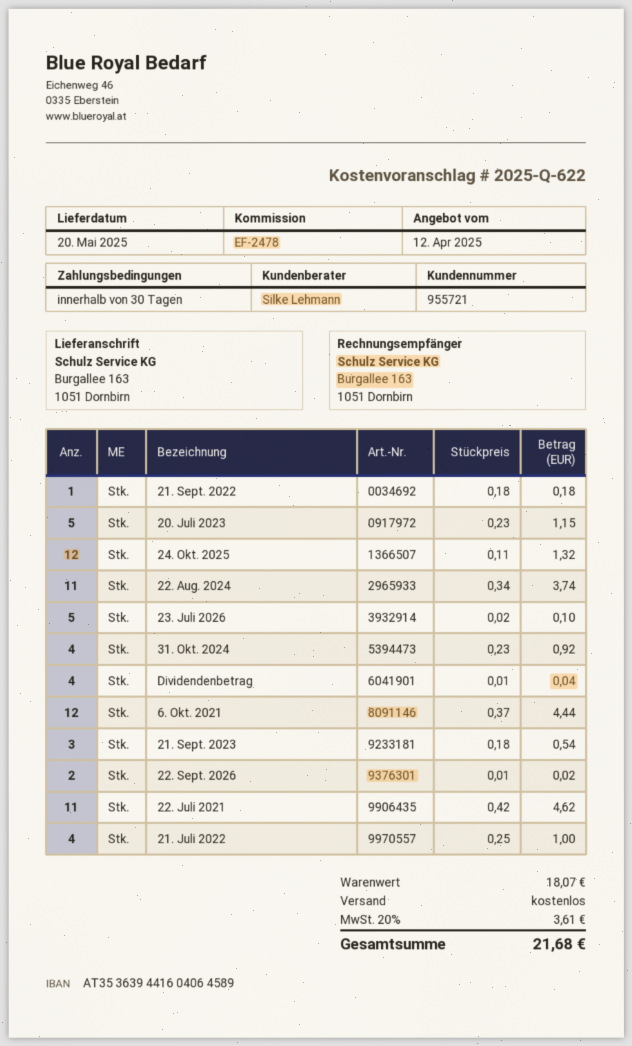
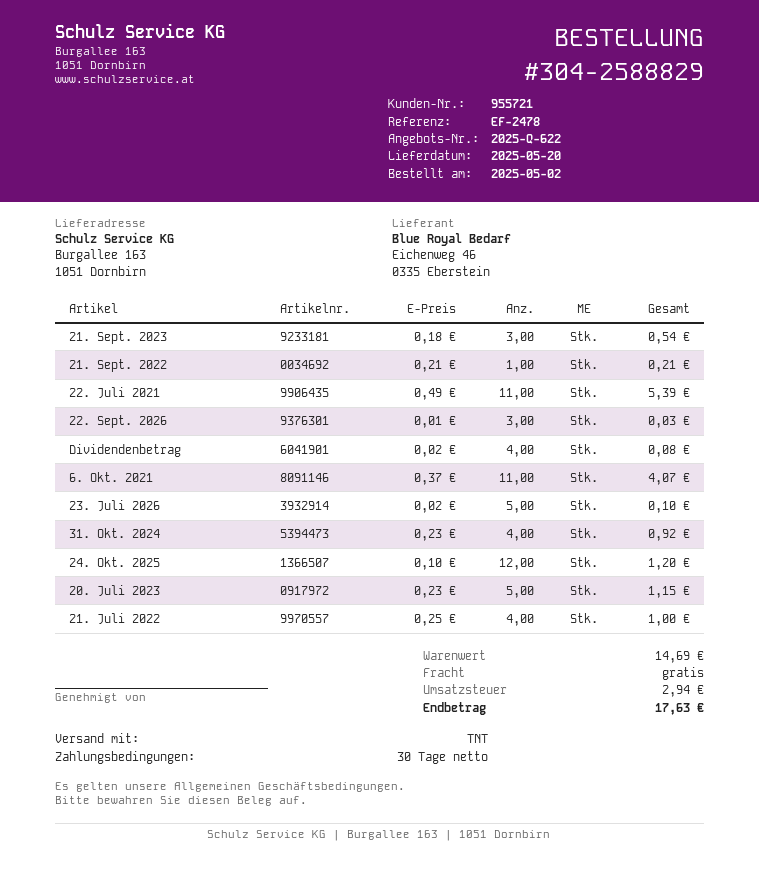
21. Sept. 2022: 1 x 0.18 = 0.18 -> 1 x 0.21 = 0.21
24. Okt. 2025: 12 x 0.11 = 1.32 -> 12 x 0.10 = 1.20
22. Aug. 2024: 11 x 0.34 = 3.74 -> none
Dividendenbetrag: 4 x 0.01 = 0.04 -> 4 x 0.02 = 0.08
6. Okt. 2021: 12 x 0.37 = 4.44 -> 11 x 0.37 = 4.07
22. Sept. 2026: 2 x 0.01 = 0.02 -> 3 x 0.01 = 0.03
22. Juli 2021: 11 x 0.42 = 4.62 -> 11 x 0.49 = 5.39
subtotal: 18.07 -> 14.69
tax: 3.61 -> 2.94
total: 21.68 -> 17.63

